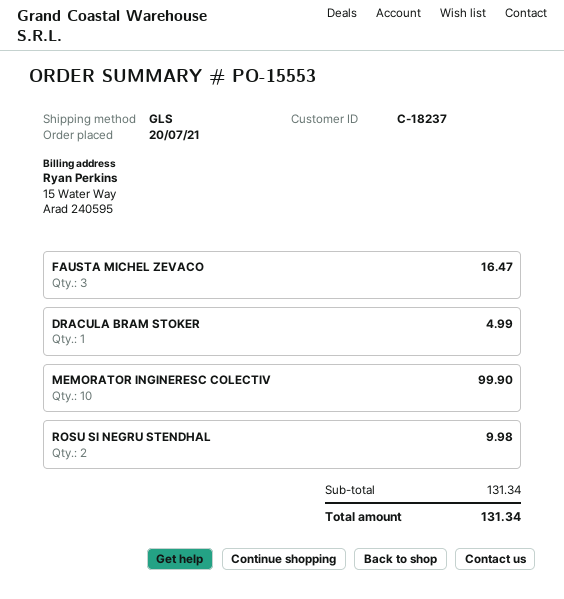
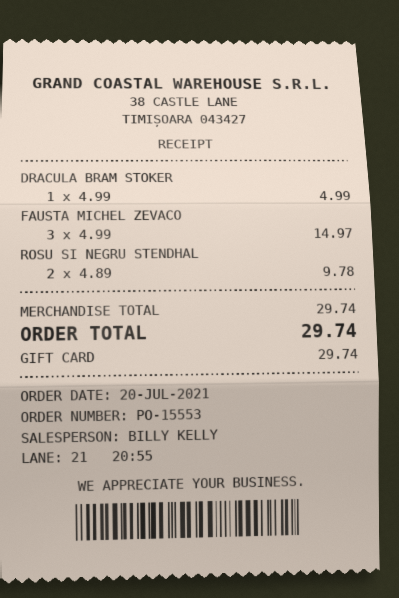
FAUSTA MICHEL ZEVACO: 3 for 16.47 -> 3 for 14.97
MEMORATOR INGINERESC COLECTIV: 10 for 99.90 -> none
ROSU SI NEGRU STENDHAL: 2 for 9.98 -> 2 for 9.78
subtotal: 131.34 -> 29.74
total: 131.34 -> 29.74

